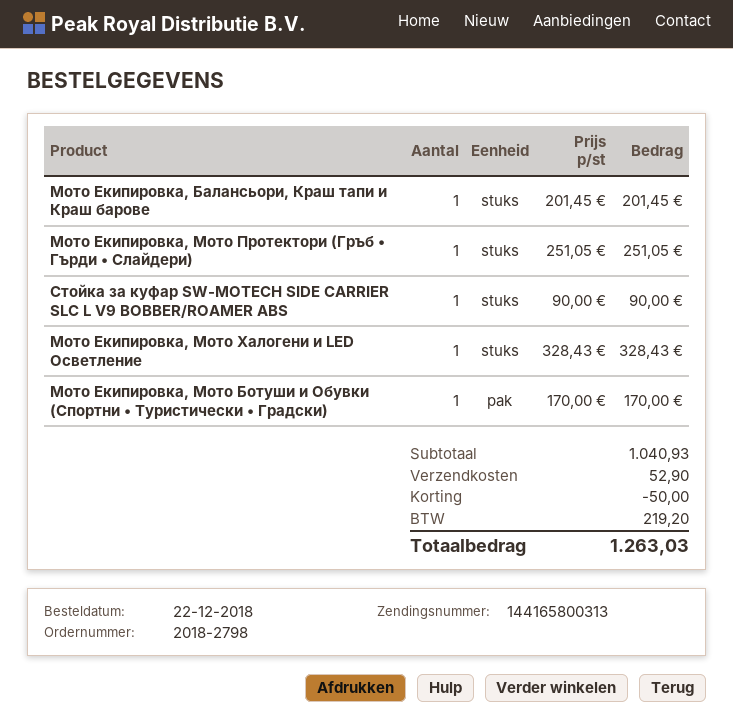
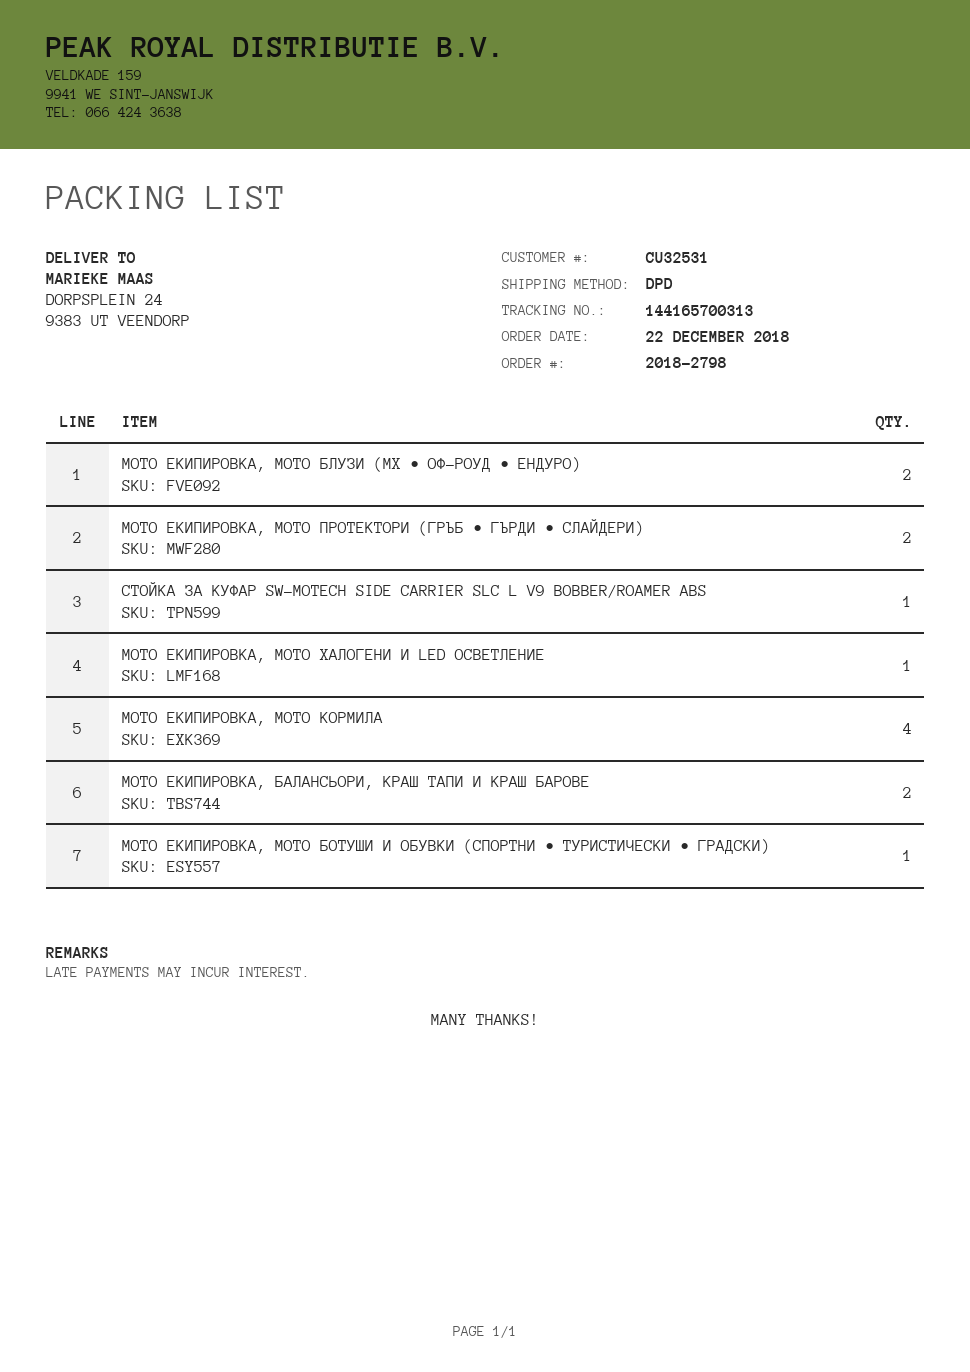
tracking number: 144165800313 -> 144165700313
Мото Екипировка, Балансьори, Краш тапи и Краш барове: 1 -> 2
Мото Екипировка, Мото Протектори (Гръб • Гърди • Слайдери): 1 -> 2
МОТО ЕКИПИРОВКА, МОТО БЛУЗИ (MX • ОФ-РОУД • ЕНДУРО): none -> 2
МОТО ЕКИПИРОВКА, МОТО КОРМИЛА: none -> 4

